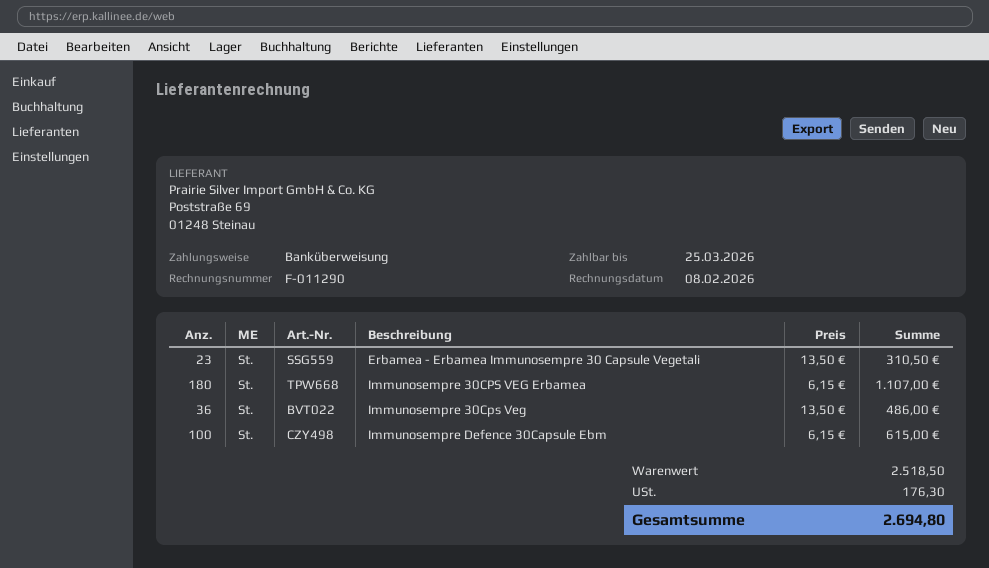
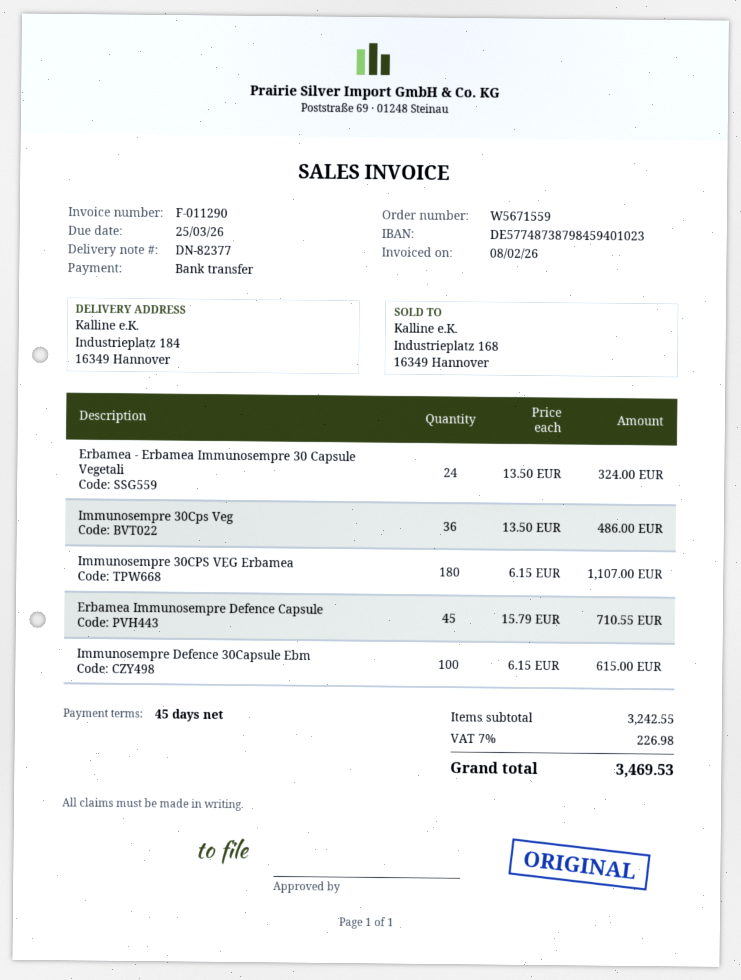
Erbamea - Erbamea Immunosempre 30 Capsule Vegetali: 23 x 13.50 = 310.50 -> 24 x 13.50 = 324.00
Erbamea Immunosempre Defence Capsule: none -> 45 x 15.79 = 710.55
subtotal: 2518.50 -> 3242.55
tax: 176.30 -> 226.98
total: 2694.80 -> 3469.53

